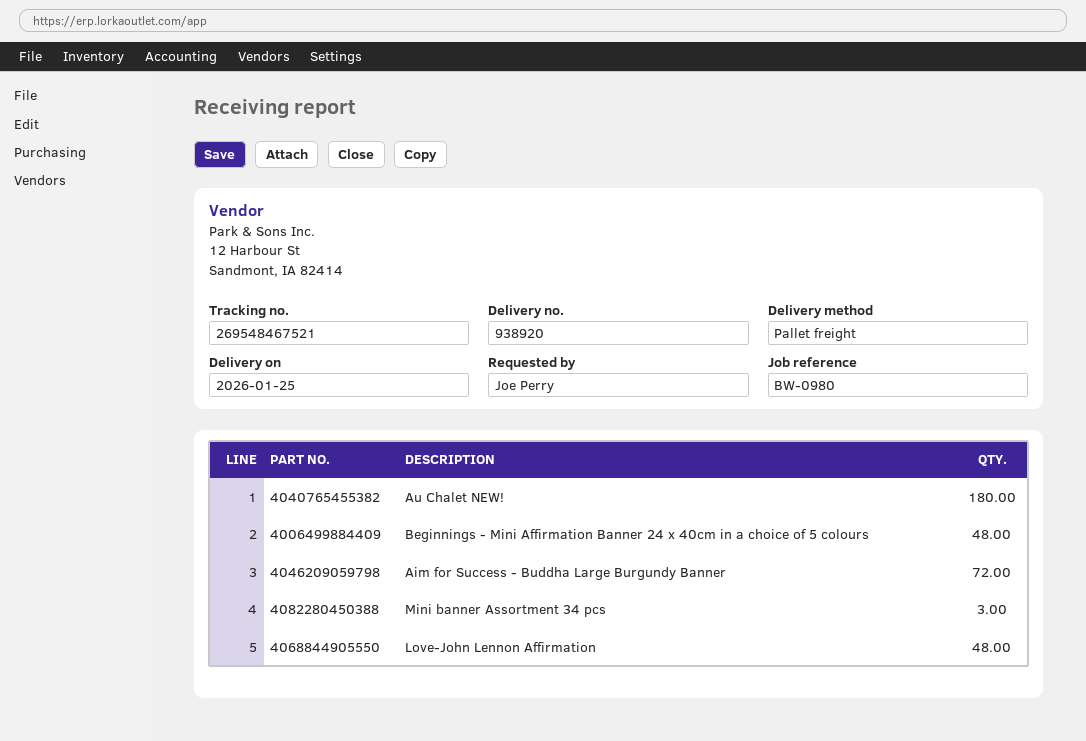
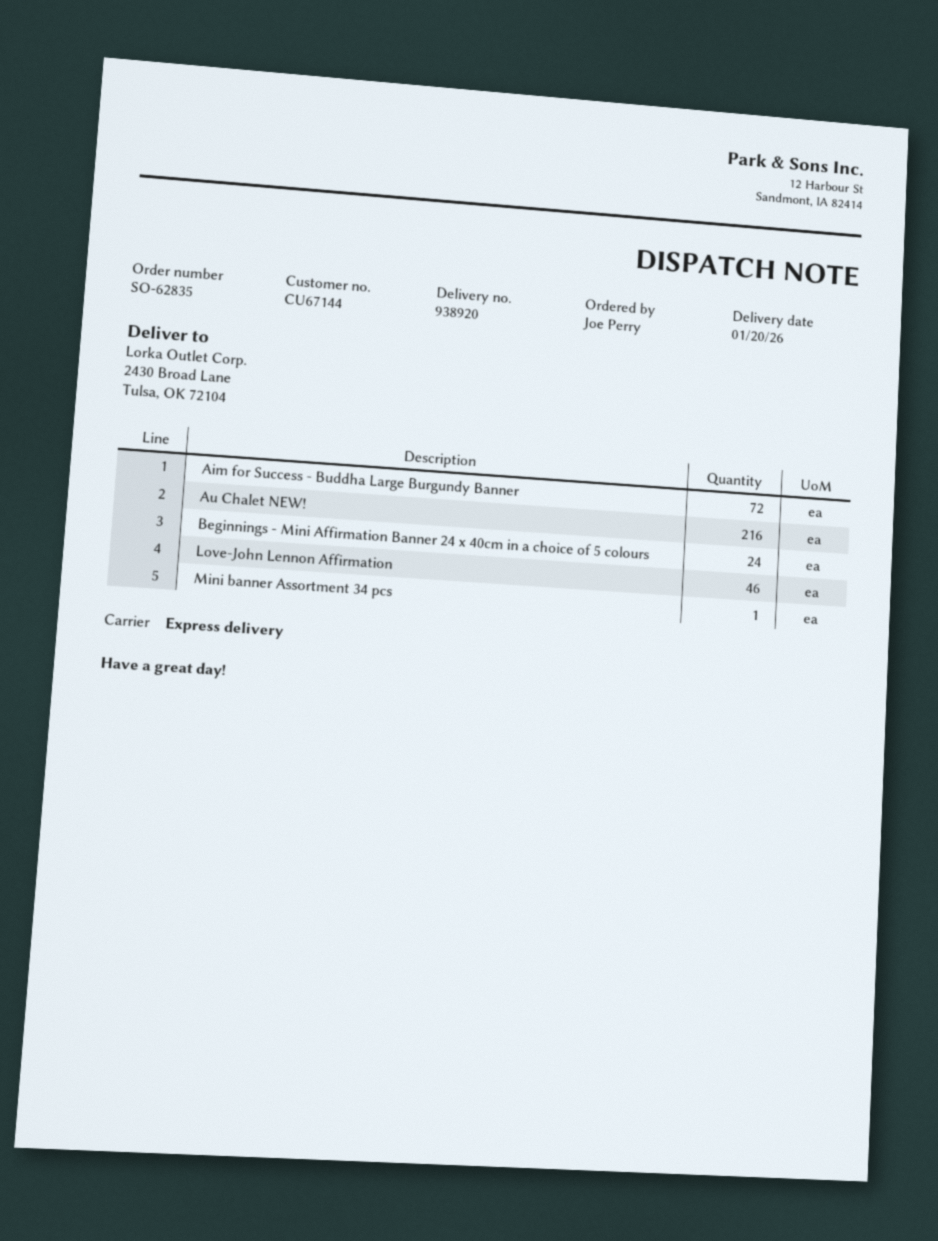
delivery date: 2026-01-25 -> 2026-01-20
shipping method: pallet freight -> express
Au Chalet NEW!: 180 -> 216
Beginnings - Mini Affirmation Banner 24 x 40cm in a choice of 5 colours: 48 -> 24
Mini banner Assortment 34 pcs: 3 -> 1
Love-John Lennon Affirmation: 48 -> 46

